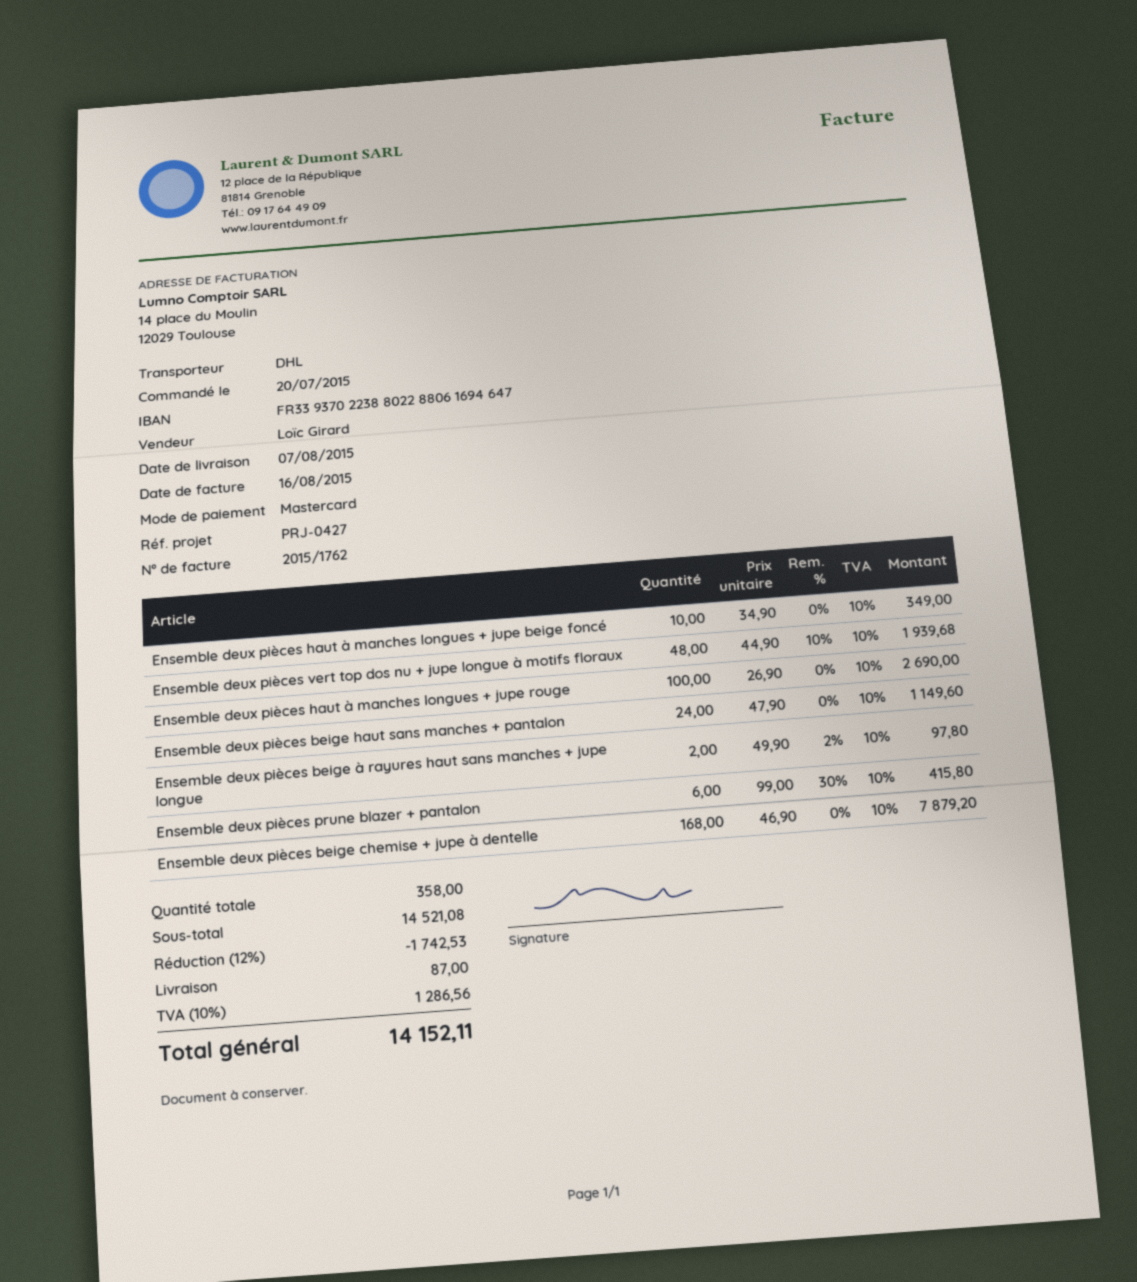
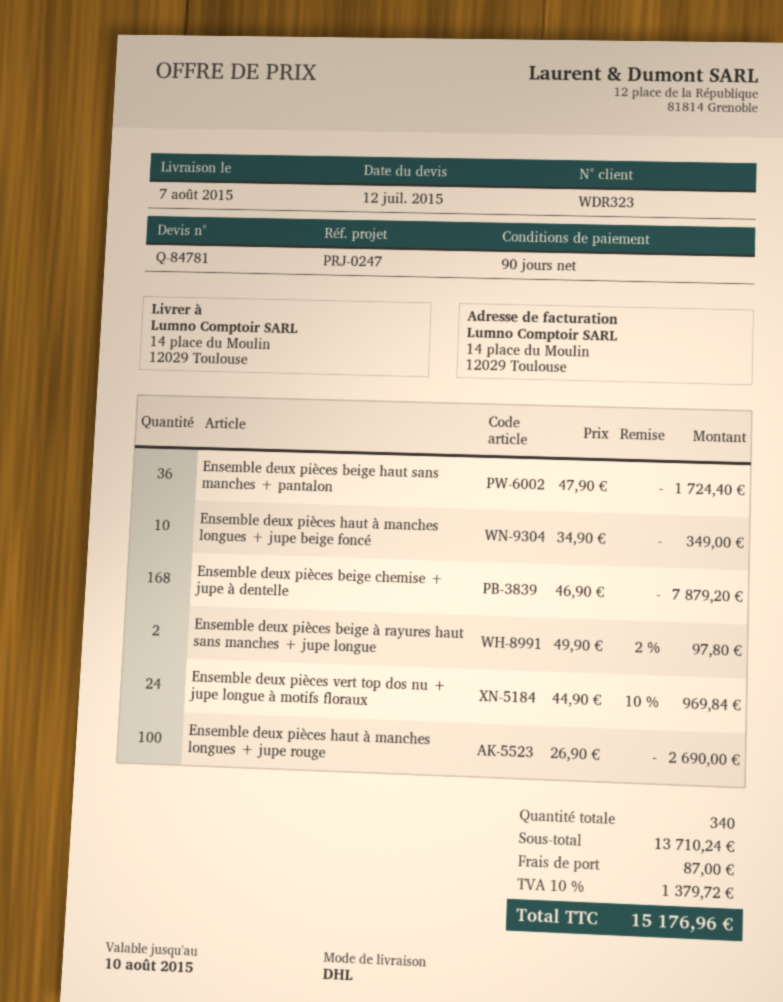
reference: PRJ-0427 -> PRJ-0247
Ensemble deux pièces vert top dos nu + jupe longue à motifs floraux: 48 x 44.90 - 10% = 1939.68 -> 24 x 44.90 - 10% = 969.84
Ensemble deux pièces beige haut sans manches + pantalon: 24 x 47.90 = 1149.60 -> 36 x 47.90 = 1724.40
Ensemble deux pièces prune blazer + pantalon: 6 x 99.00 - 30% = 415.80 -> none
total quantity: 358 -> 340
subtotal: 14521.08 -> 13710.24
discount: 12% = 1742.53 -> none
tax: 10% = 1286.56 -> 10% = 1379.72
total: 14152.11 -> 15176.96

